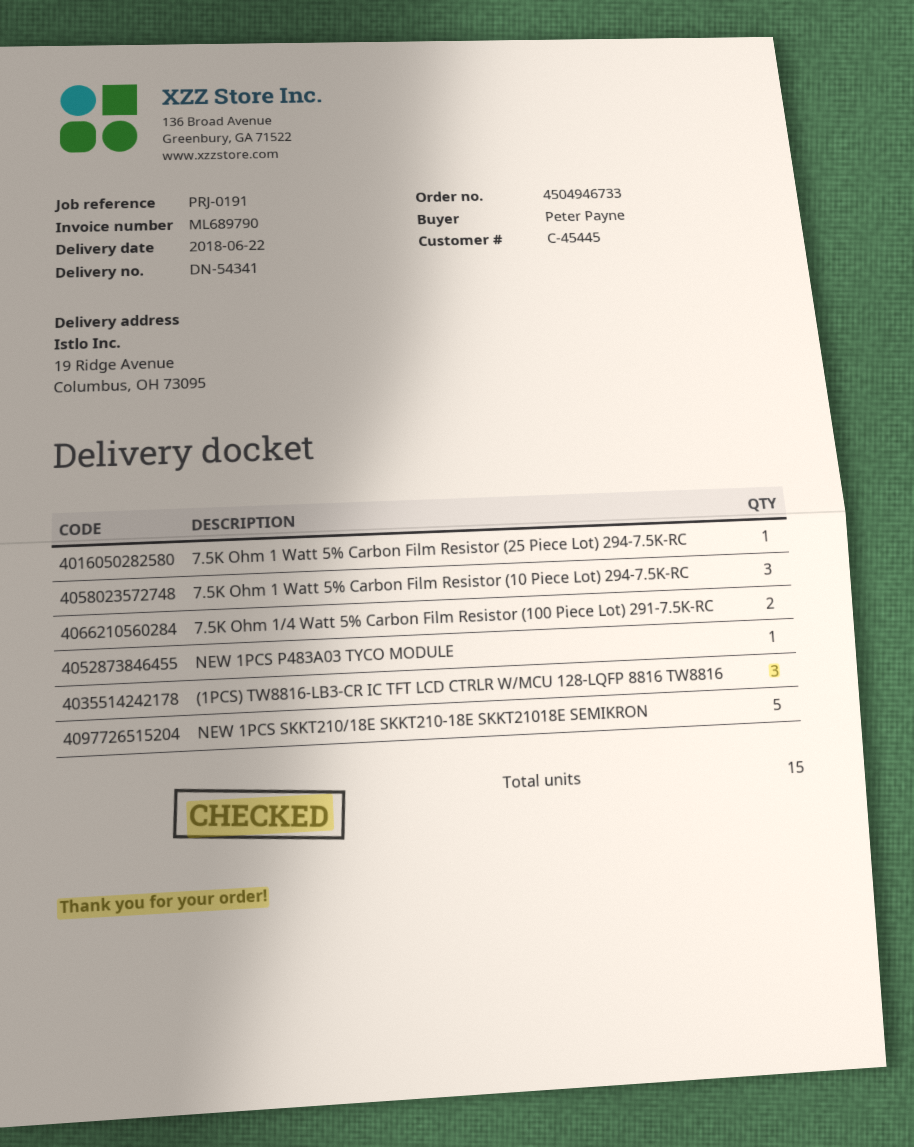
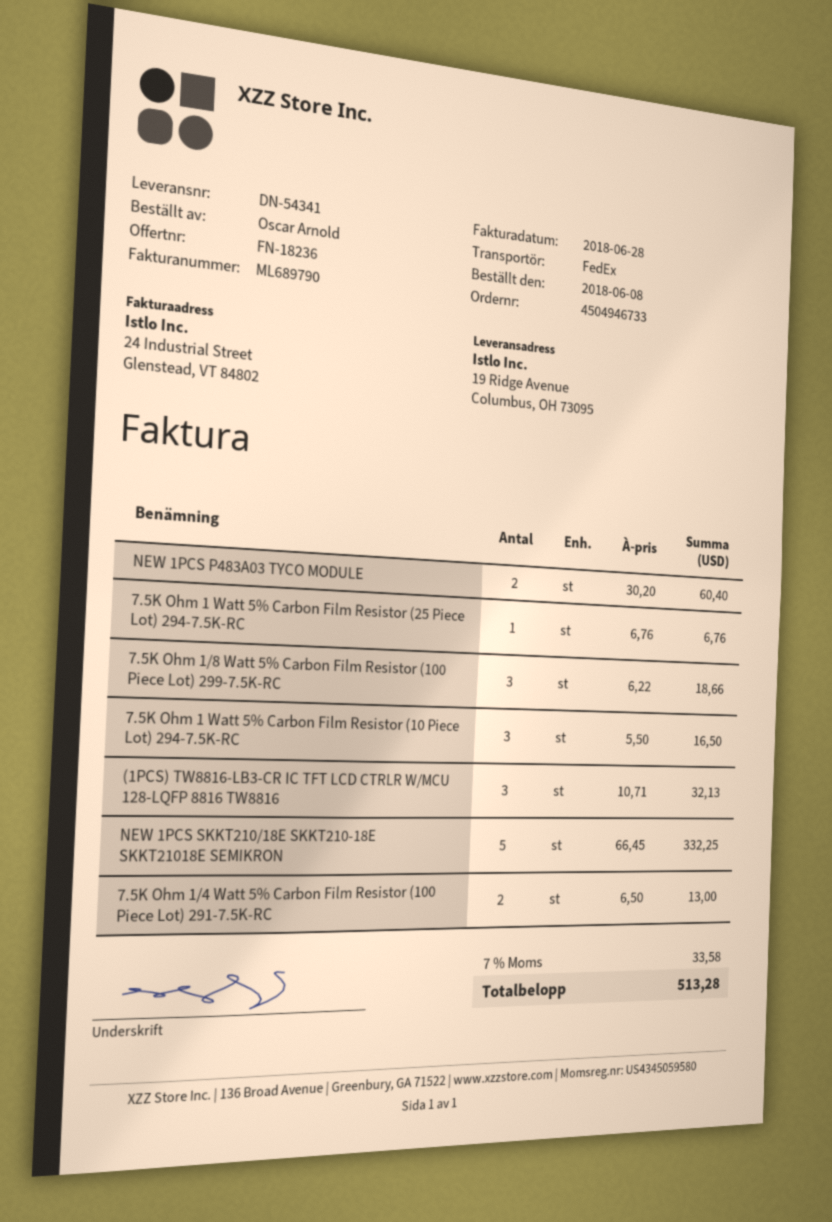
ordered by: Peter Payne -> Oscar Arnold
NEW 1PCS P483A03 TYCO MODULE: 1 -> 2
7.5K Ohm 1/8 Watt 5% Carbon Film Resistor (100 Piece Lot) 299-7.5K-RC: none -> 3

